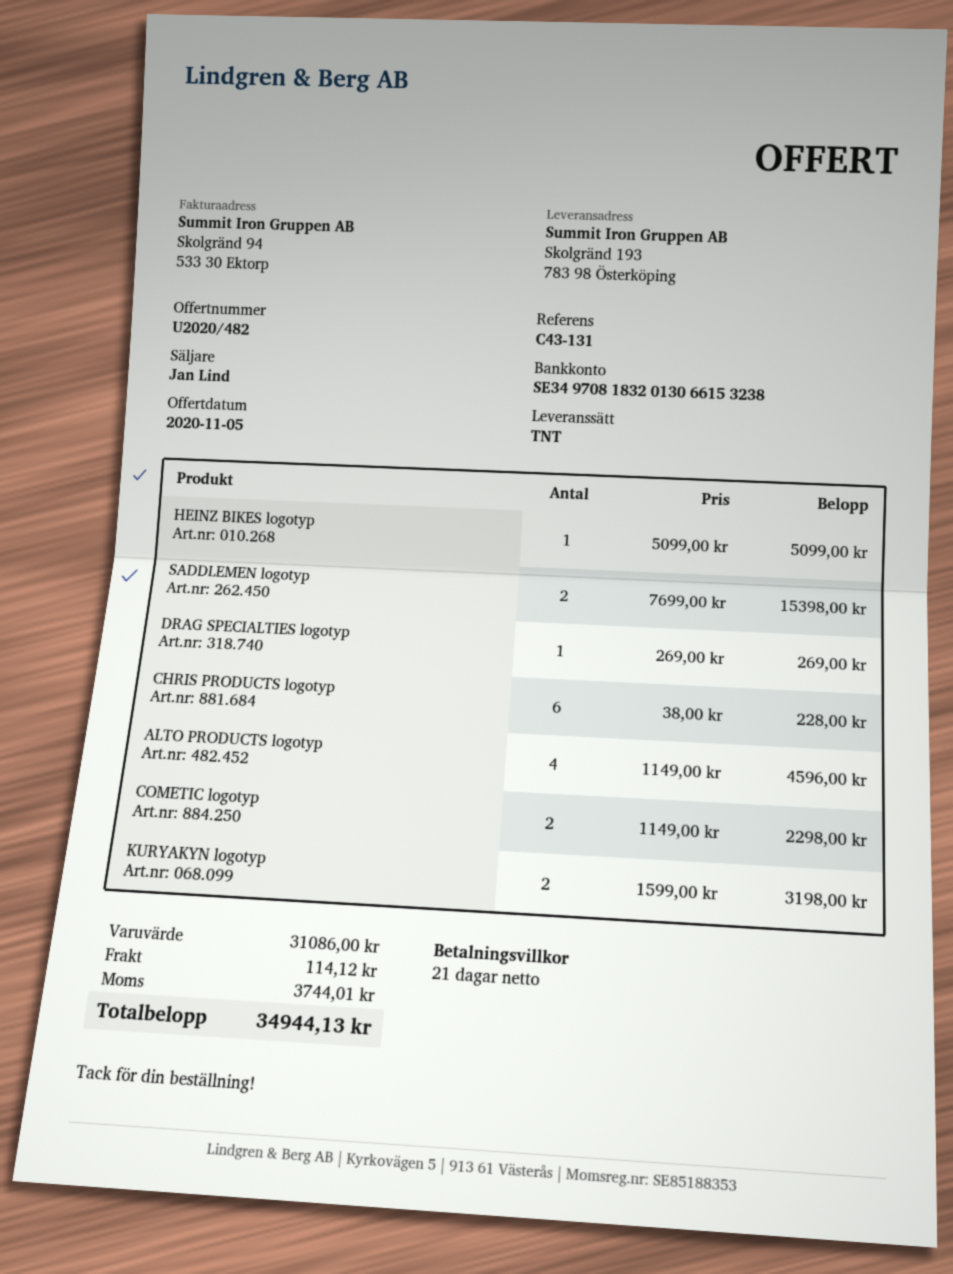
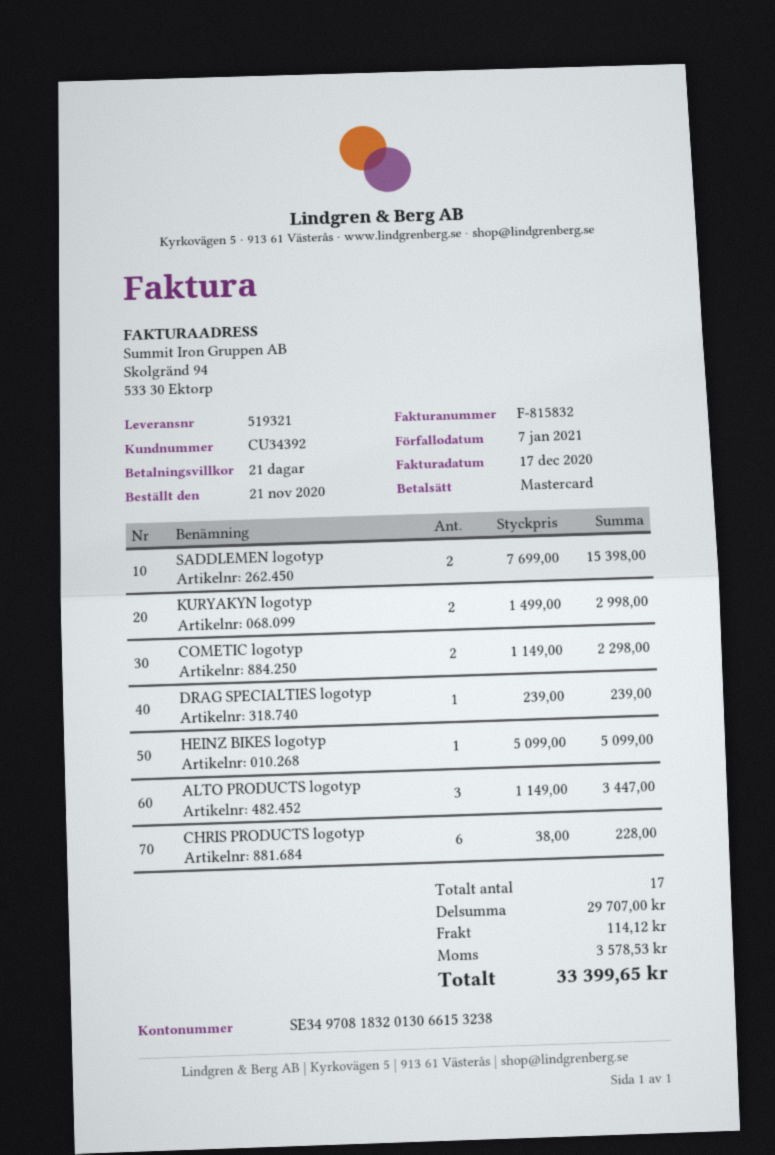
DRAG SPECIALTIES logotyp: 1 x 269.00 = 269.00 -> 1 x 239.00 = 239.00
ALTO PRODUCTS logotyp: 4 x 1149.00 = 4596.00 -> 3 x 1149.00 = 3447.00
KURYAKYN logotyp: 2 x 1599.00 = 3198.00 -> 2 x 1499.00 = 2998.00
subtotal: 31086.00 -> 29707.00
tax: 3744.01 -> 3578.53
total: 34944.13 -> 33399.65

